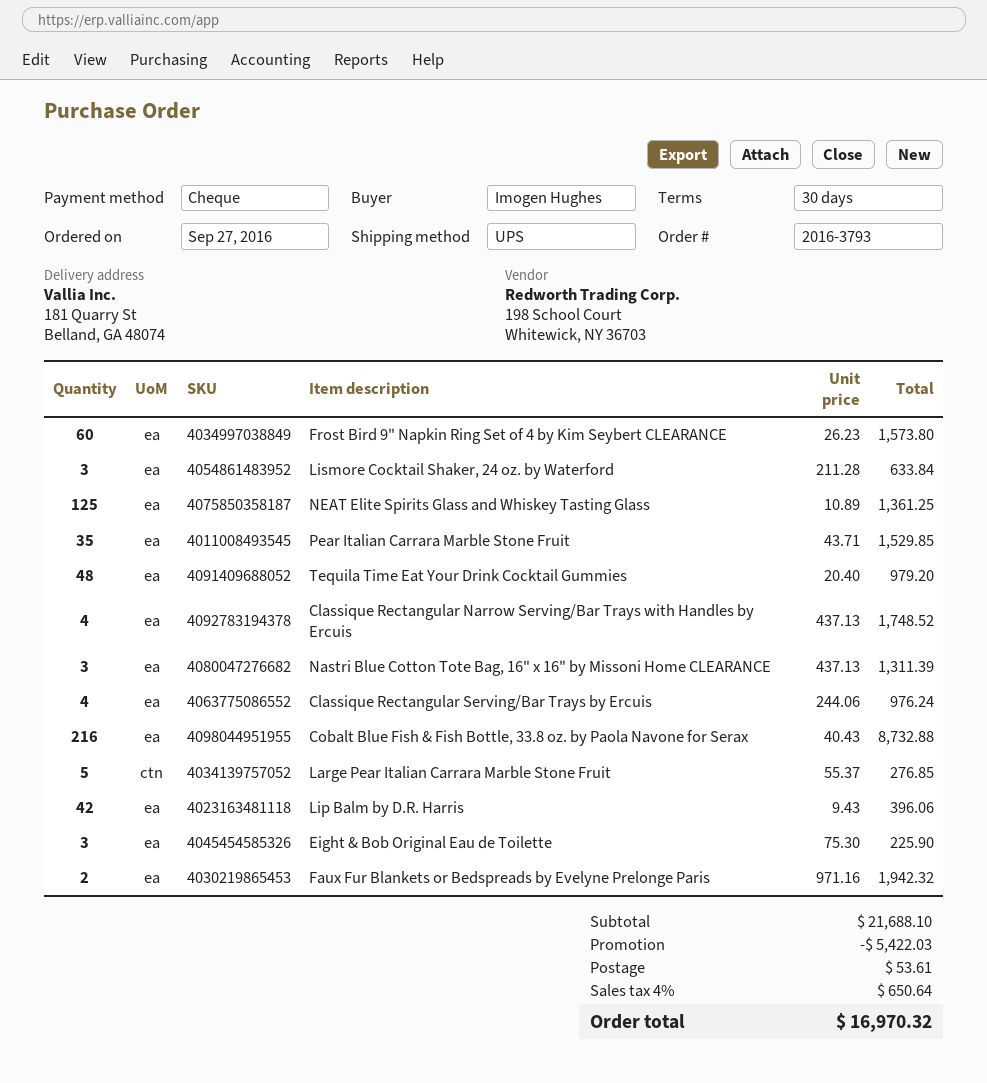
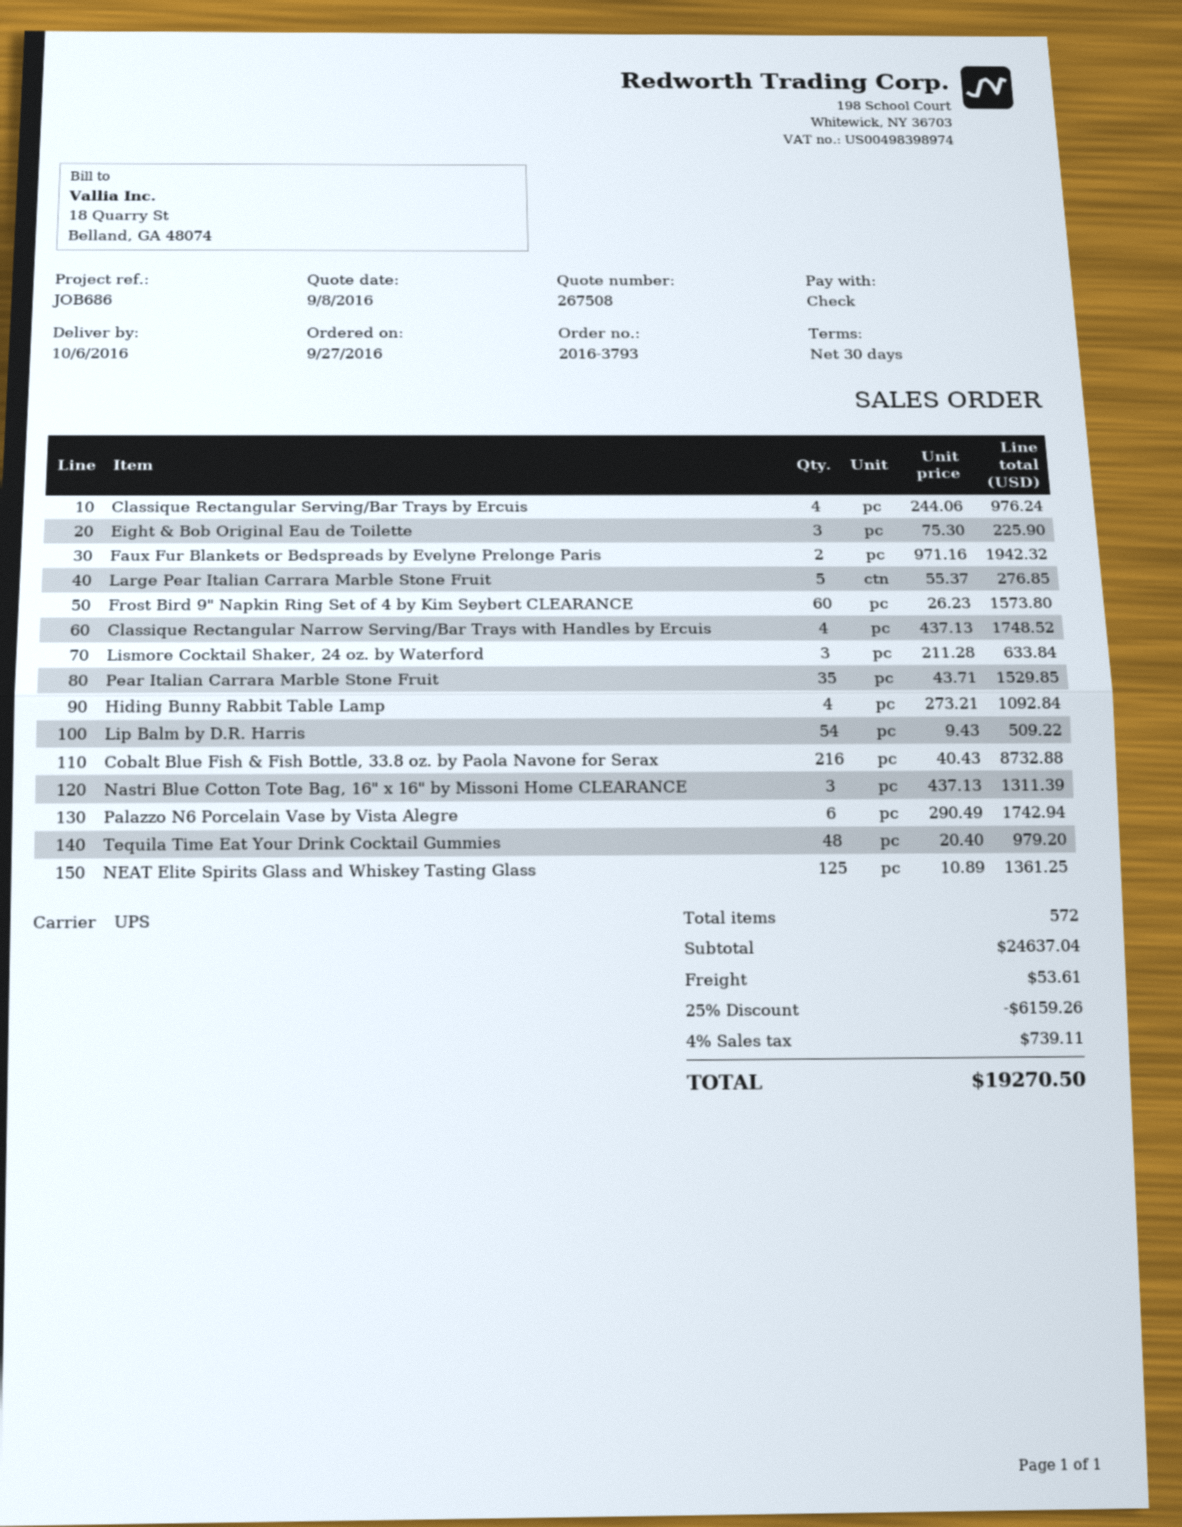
Lip Balm by D.R. Harris: 42 x 9.43 = 396.06 -> 54 x 9.43 = 509.22
Hiding Bunny Rabbit Table Lamp: none -> 4 x 273.21 = 1092.84
Palazzo N6 Porcelain Vase by Vista Alegre: none -> 6 x 290.49 = 1742.94
subtotal: 21688.10 -> 24637.04
discount: 5422.03 -> 6159.26
tax: 4% = 650.64 -> 4% = 739.11
total: 16970.32 -> 19270.50

